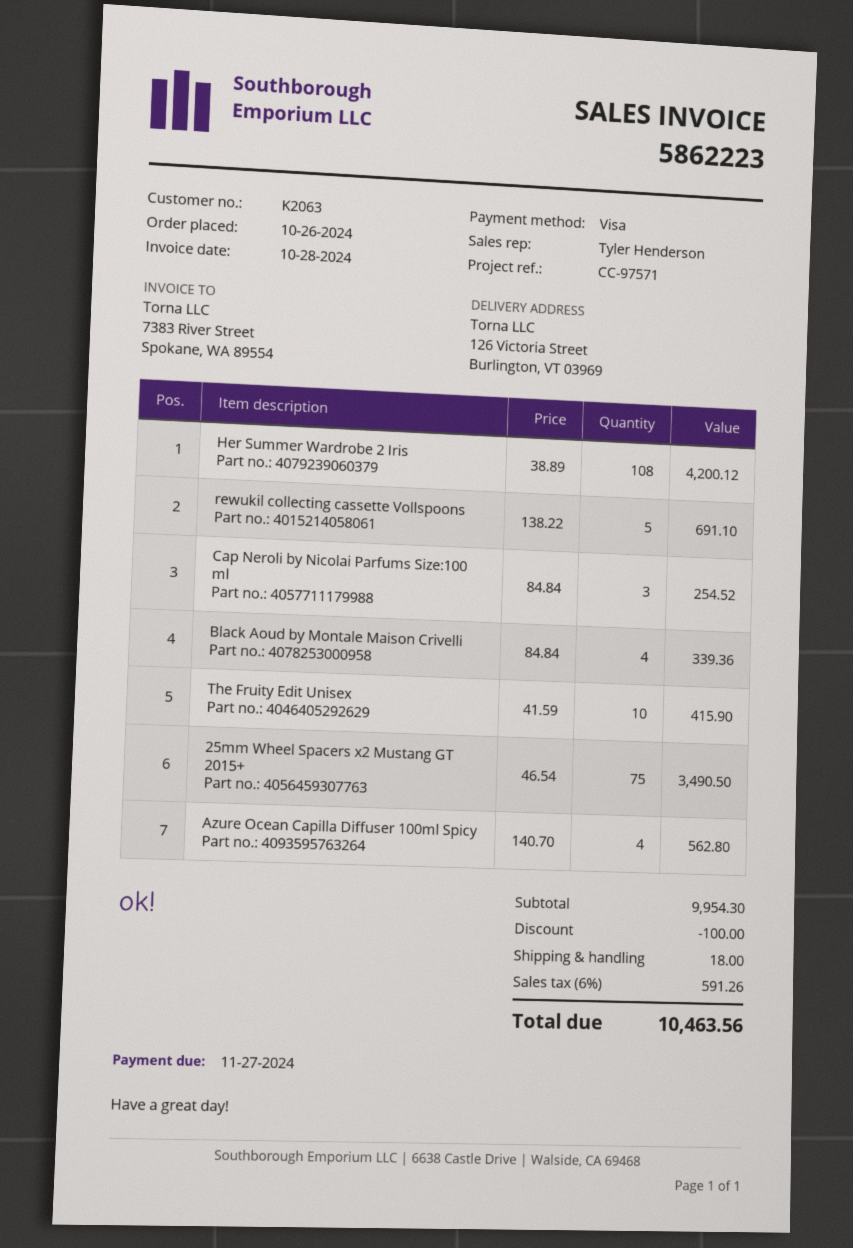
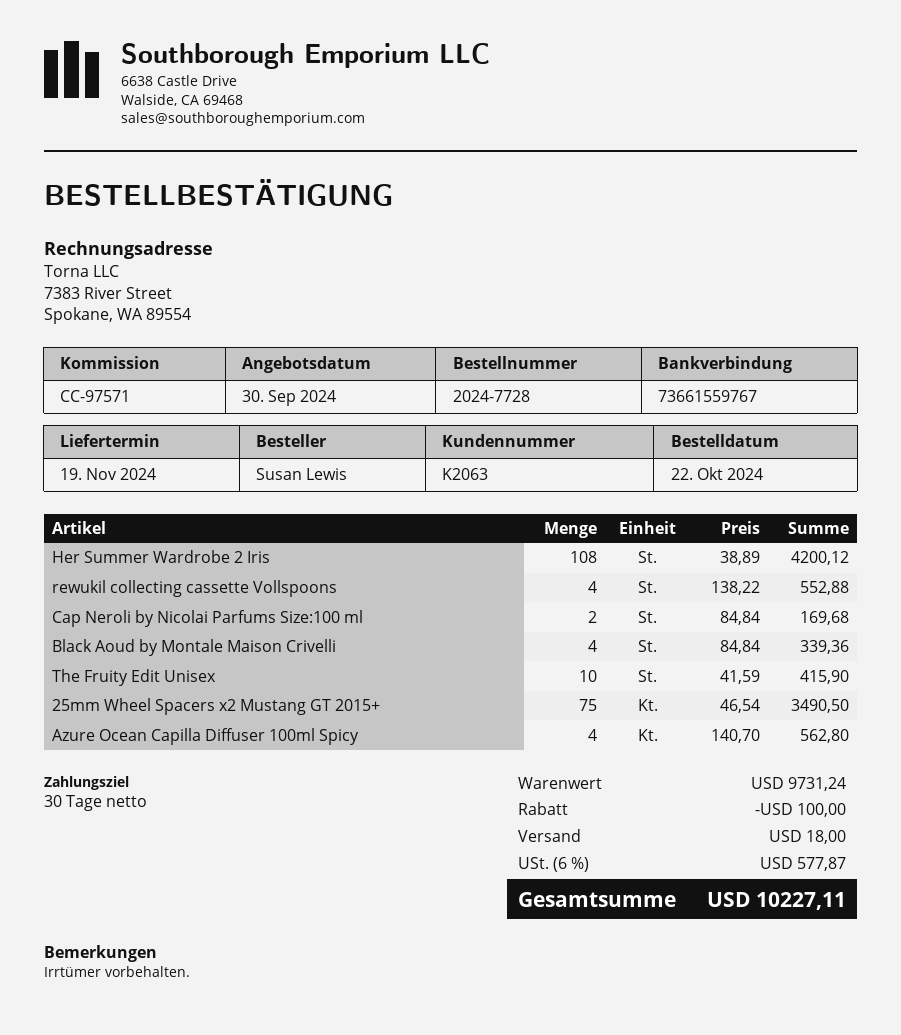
order date: 2024-10-26 -> 2024-10-22
rewukil collecting cassette Vollspoons: 5 x 138.22 = 691.10 -> 4 x 138.22 = 552.88
Cap Neroli by Nicolai Parfums Size:100 ml: 3 x 84.84 = 254.52 -> 2 x 84.84 = 169.68
subtotal: 9954.30 -> 9731.24
tax: 6% = 591.26 -> 6% = 577.87
total: 10463.56 -> 10227.11

